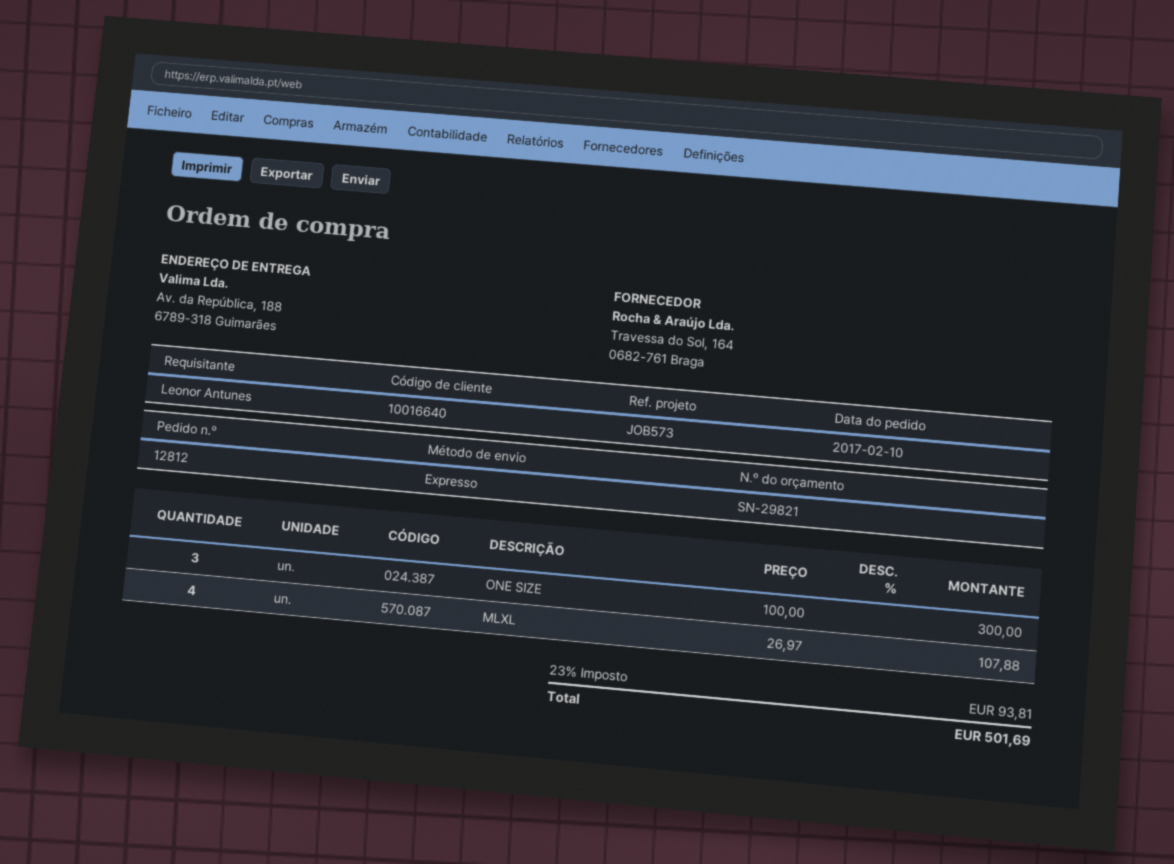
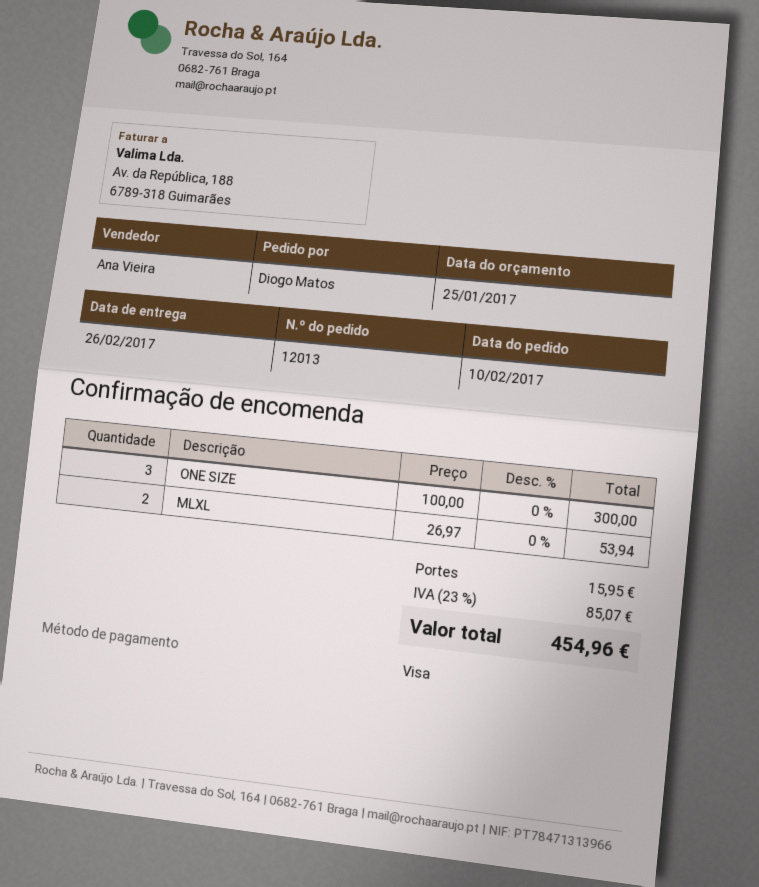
order number: 12812 -> 12013
ordered by: Leonor Antunes -> Diogo Matos
MLXL: 4 x 26.97 = 107.88 -> 2 x 26.97 = 53.94
shipping: none -> 15.95
tax: 23% = 93.81 -> 23% = 85.07
total: 501.69 -> 454.96

